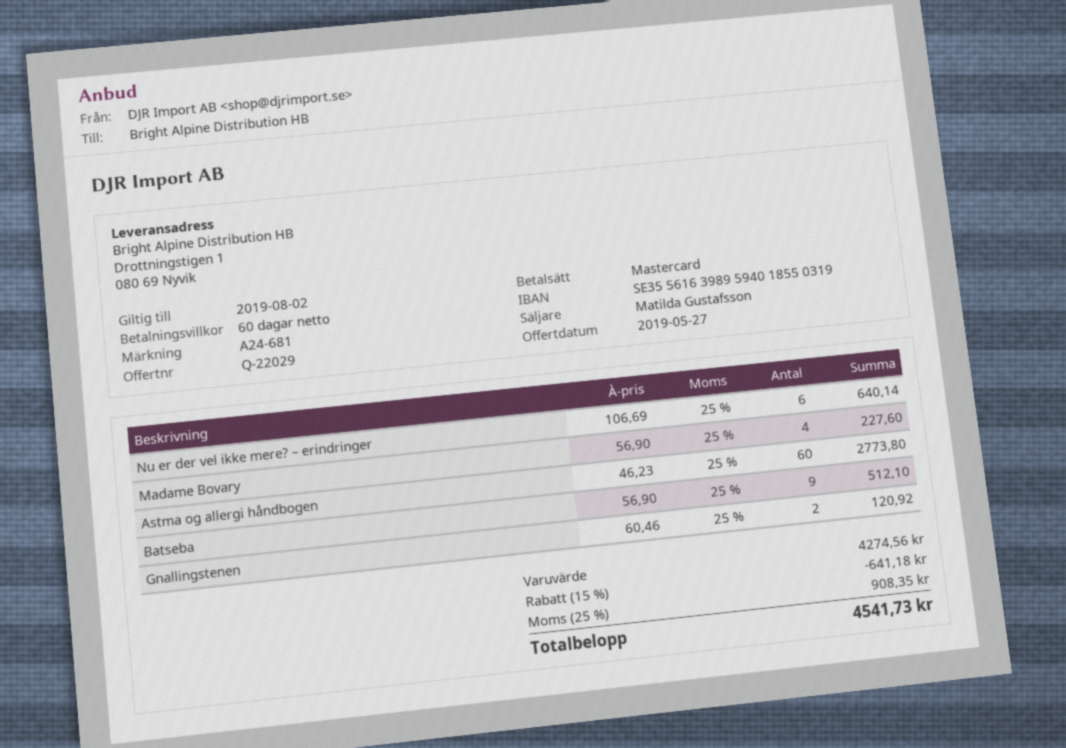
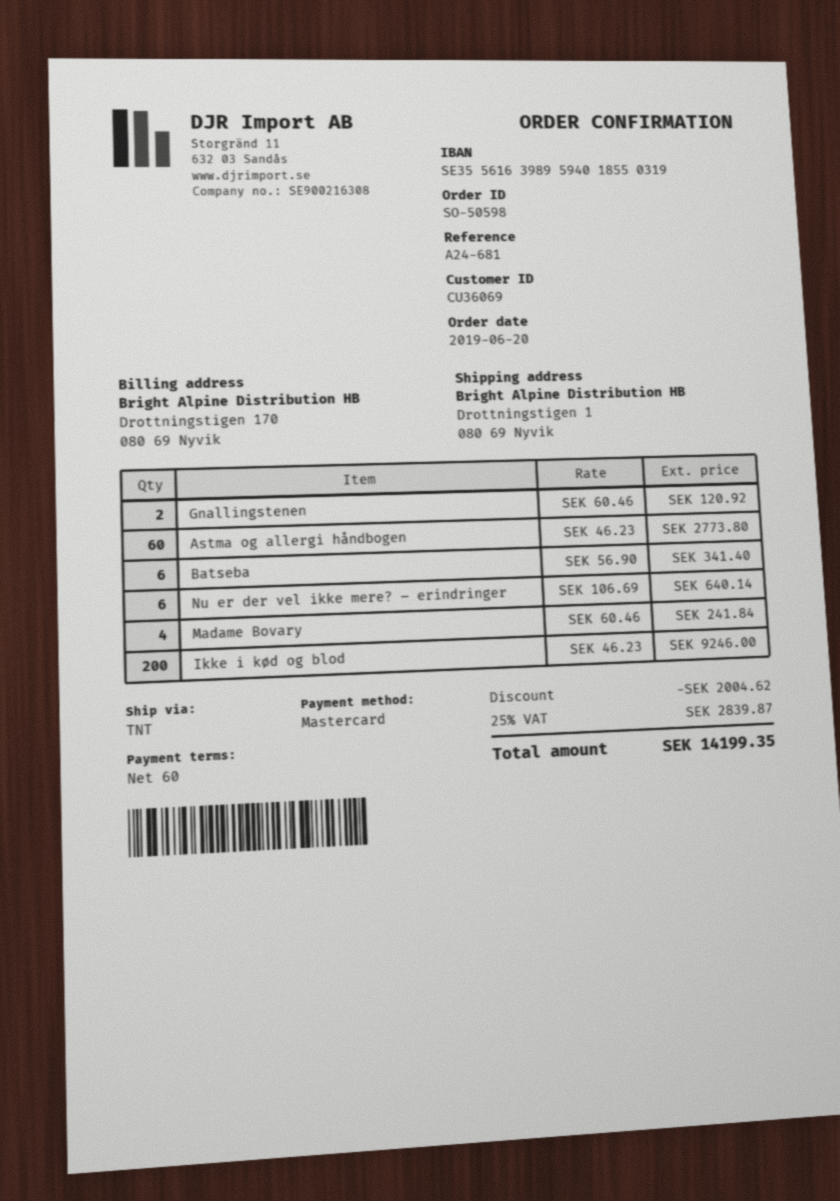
Madame Bovary: 4 x 56.90 = 227.60 -> 4 x 60.46 = 241.84
Batseba: 9 x 56.90 = 512.10 -> 6 x 56.90 = 341.40
Ikke i kød og blod: none -> 200 x 46.23 = 9246.00
discount: 641.18 -> 2004.62
tax: 25% = 908.35 -> 25% = 2839.87
total: 4541.73 -> 14199.35

